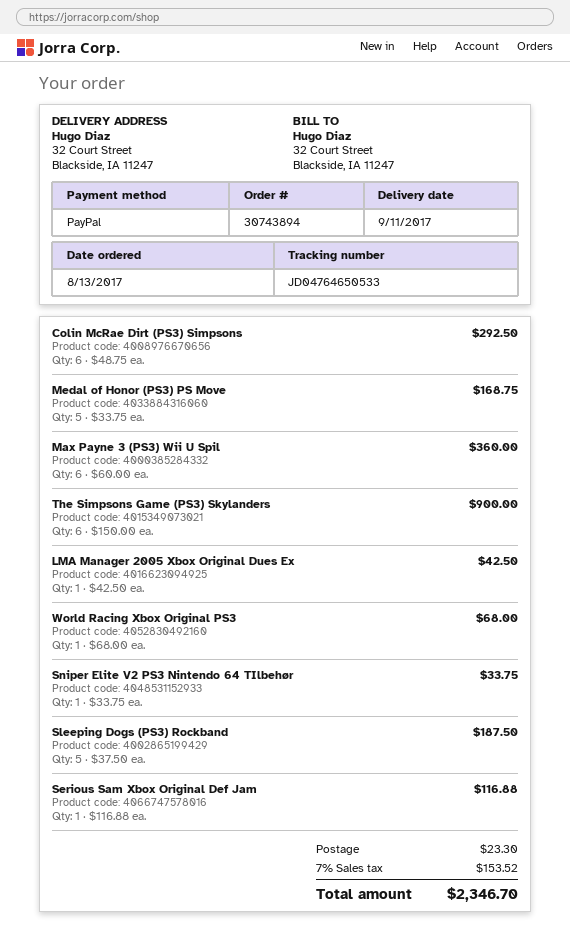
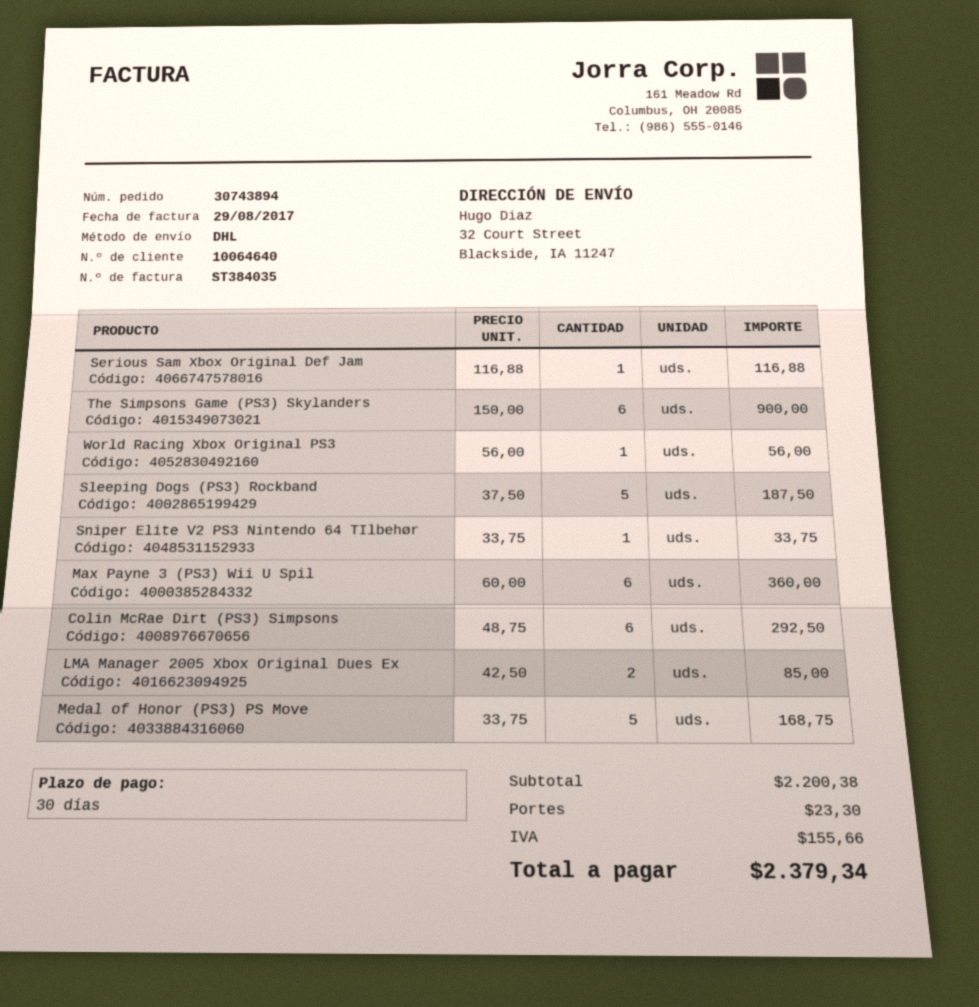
LMA Manager 2005 Xbox Original Dues Ex: 1 x 42.50 = 42.50 -> 2 x 42.50 = 85.00
World Racing Xbox Original PS3: 1 x 68.00 = 68.00 -> 1 x 56.00 = 56.00
tax: 153.52 -> 155.66
total: 2346.70 -> 2379.34

